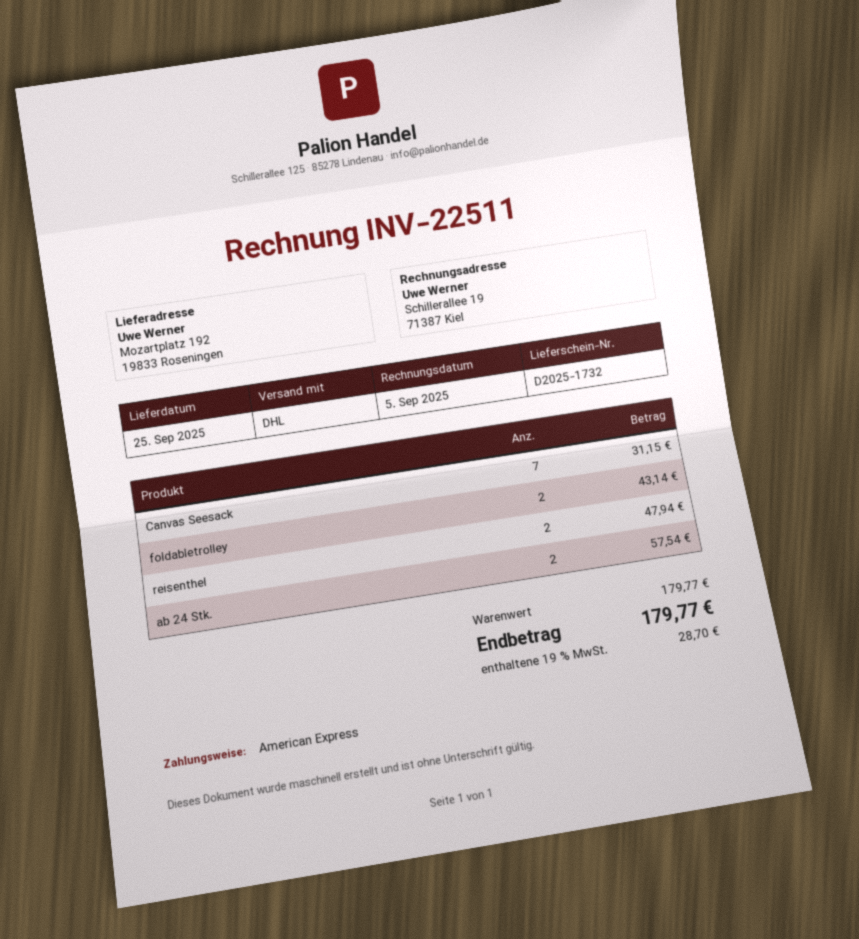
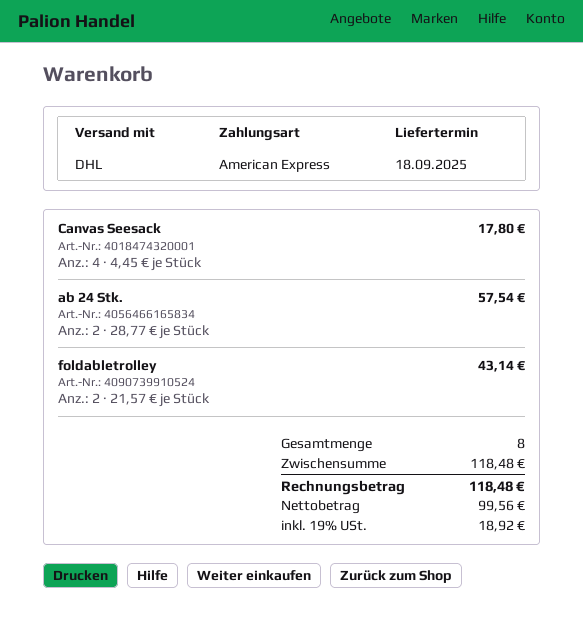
delivery date: 2025-09-25 -> 2025-09-18
Canvas Seesack: 7 for 31.15 -> 4 for 17.80
reisenthel: 2 for 47.94 -> none
subtotal: 179.77 -> 118.48
tax: 19% = 28.70 -> 19% = 18.92
total: 179.77 -> 118.48

